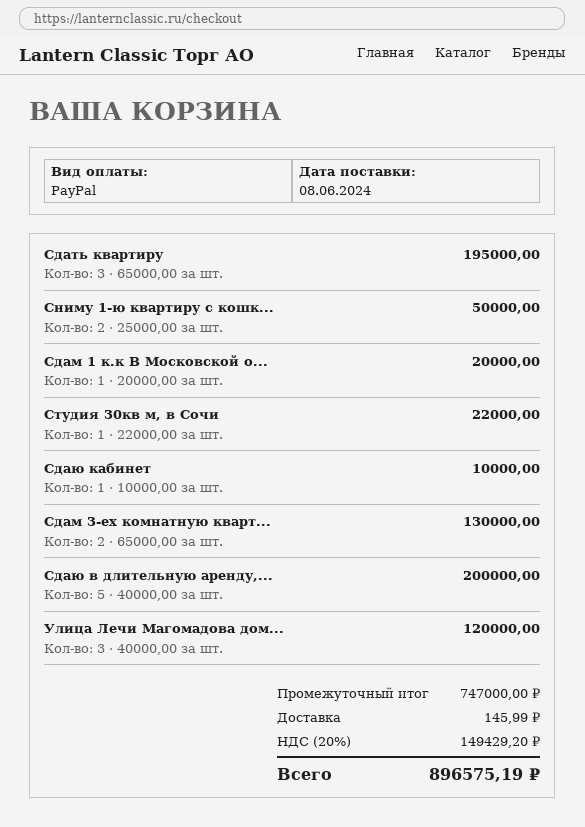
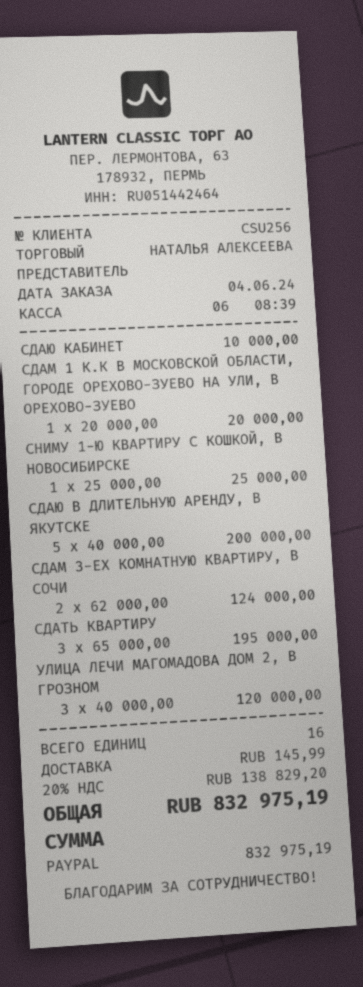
Сниму 1-ю квартиру с кошк...: 2 x 25000.00 = 50000.00 -> 1 x 25000.00 = 25000.00
Студия 30кв м, в Сочи: 1 x 22000.00 = 22000.00 -> none
Сдам 3-ех комнатную кварт...: 2 x 65000.00 = 130000.00 -> 2 x 62000.00 = 124000.00
tax: 20% = 149429.20 -> 20% = 138829.20
total: 896575.19 -> 832975.19

